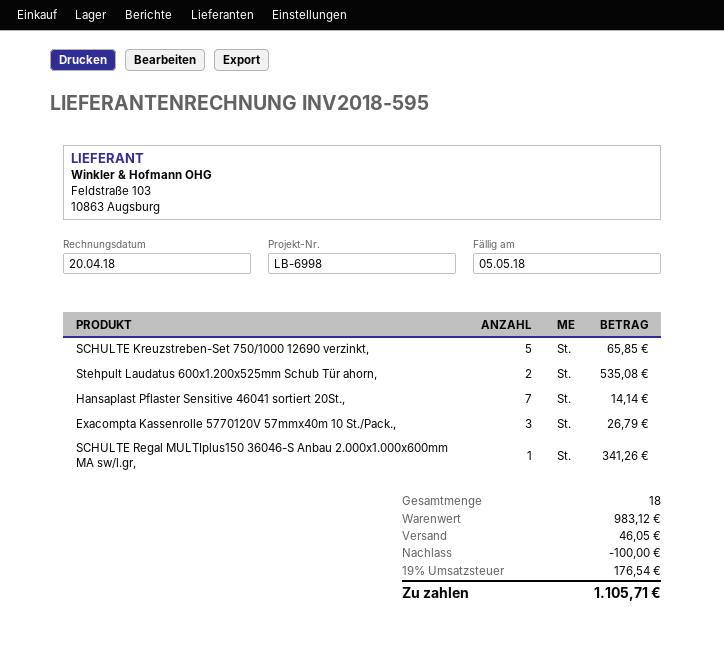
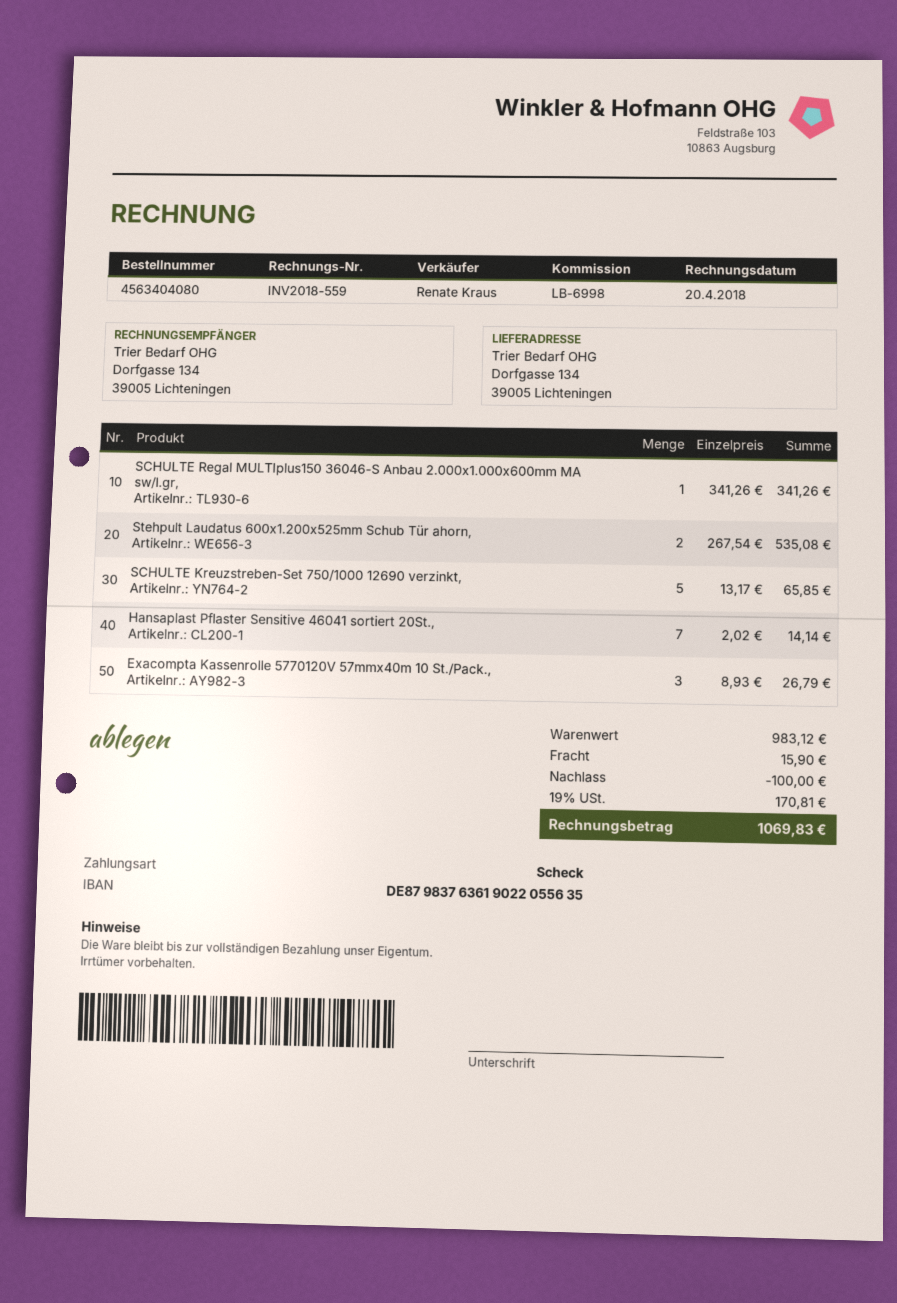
invoice number: INV2018-595 -> INV2018-559
shipping: 46.05 -> 15.90
tax: 19% = 176.54 -> 19% = 170.81
total: 1105.71 -> 1069.83

